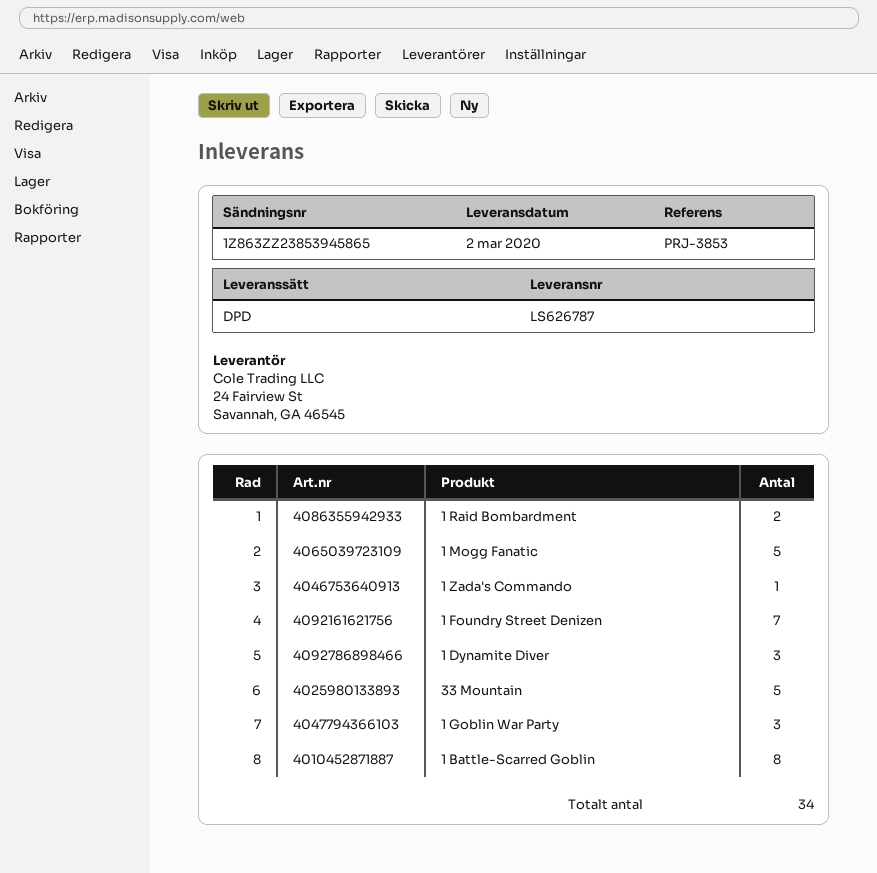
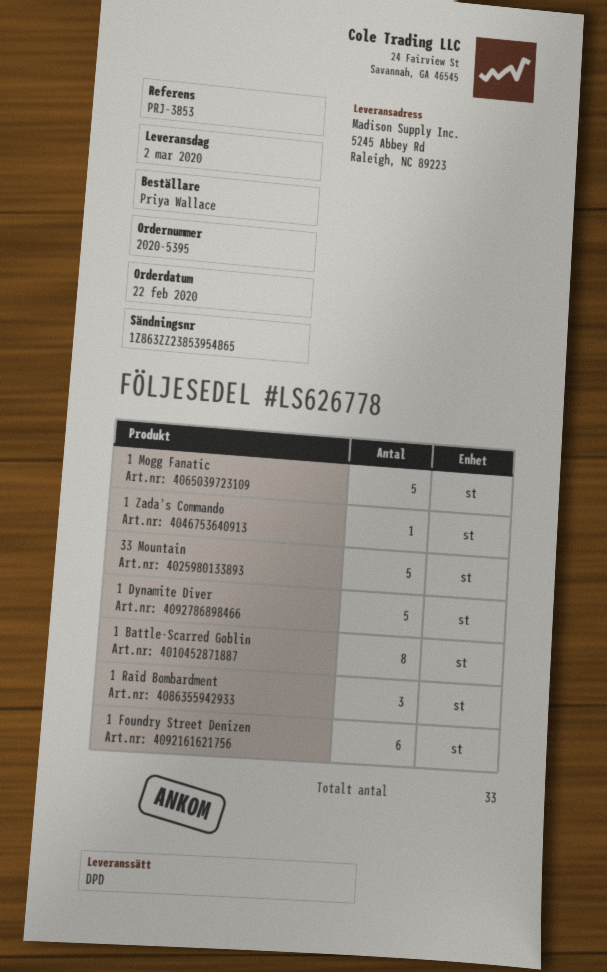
delivery note number: LS626787 -> LS626778
tracking number: 1Z863ZZ23853945865 -> 1Z863ZZ23853954865
1 Raid Bombardment: 2 -> 3
1 Foundry Street Denizen: 7 -> 6
1 Dynamite Diver: 3 -> 5
1 Goblin War Party: 3 -> none
total quantity: 34 -> 33

